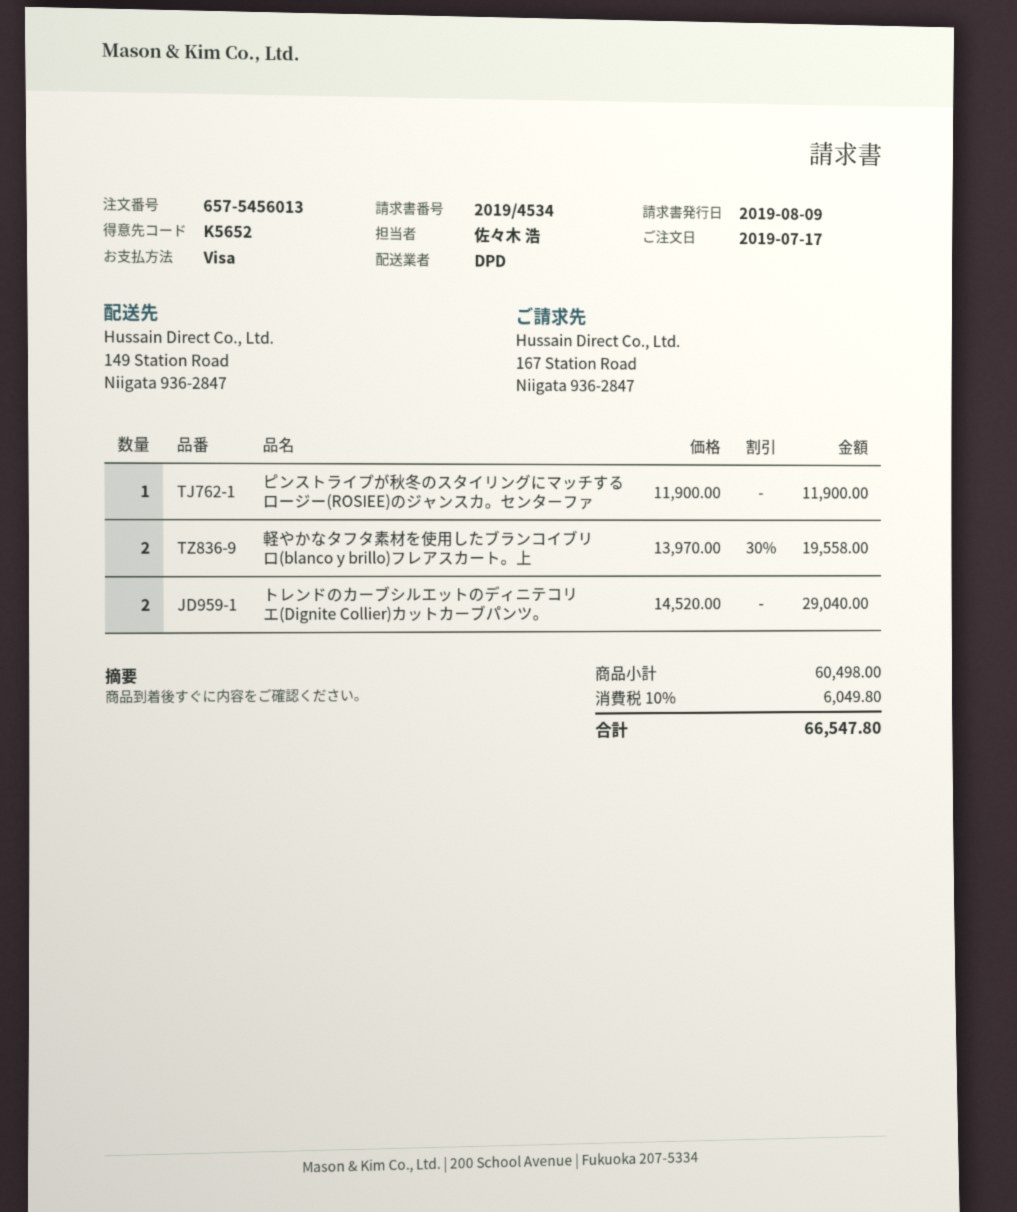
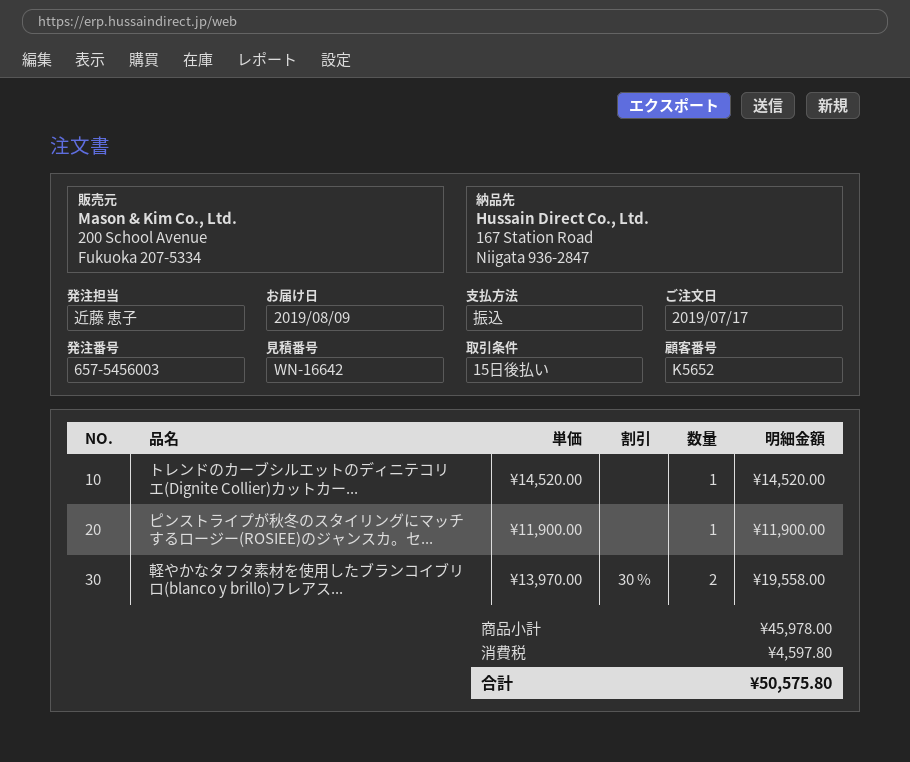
order number: 657-5456013 -> 657-5456003
payment method: Visa -> bank transfer
ship to: 149 Station Road, Niigata 936-2847 -> 167 Station Road, Niigata 936-2847
トレンドのカーブシルエットのディニテコリエ(Dignite Collier)カットカーブパンツ。: 2 x 14520.00 = 29040.00 -> 1 x 14520.00 = 14520.00
subtotal: 60498.00 -> 45978.00
tax: 6049.80 -> 4597.80
total: 66547.80 -> 50575.80

